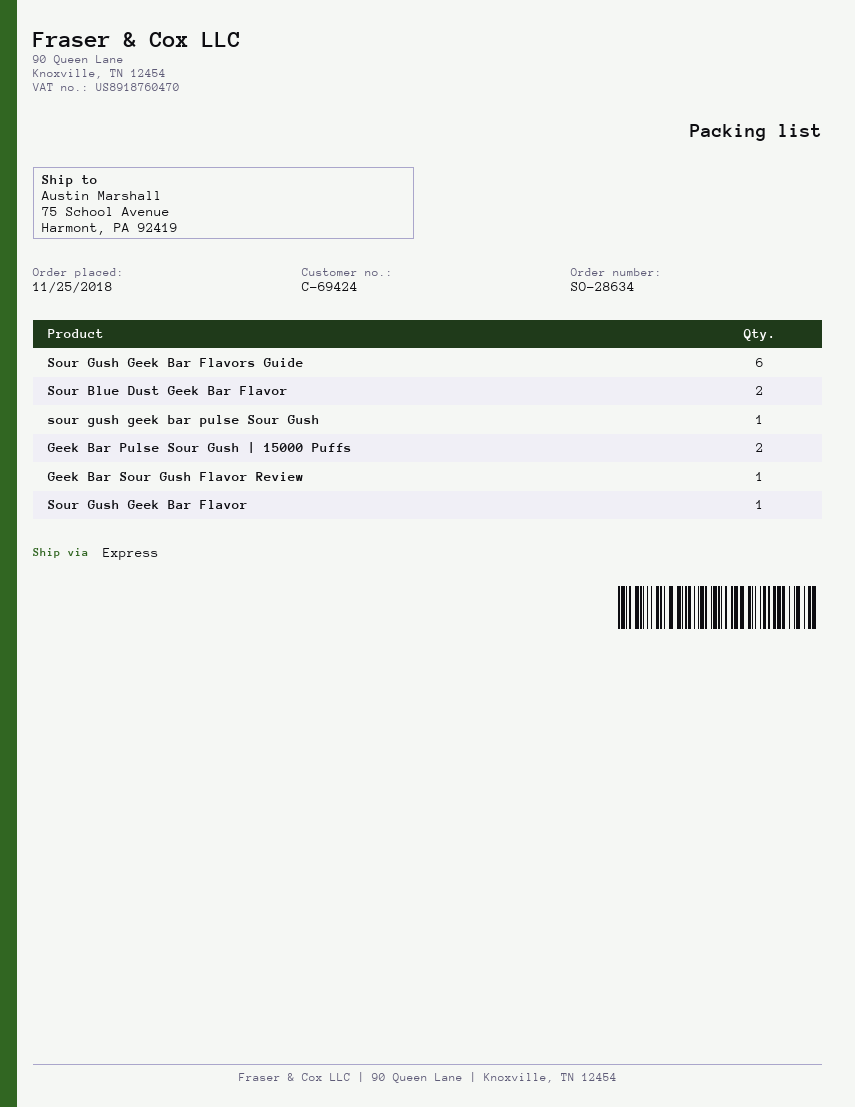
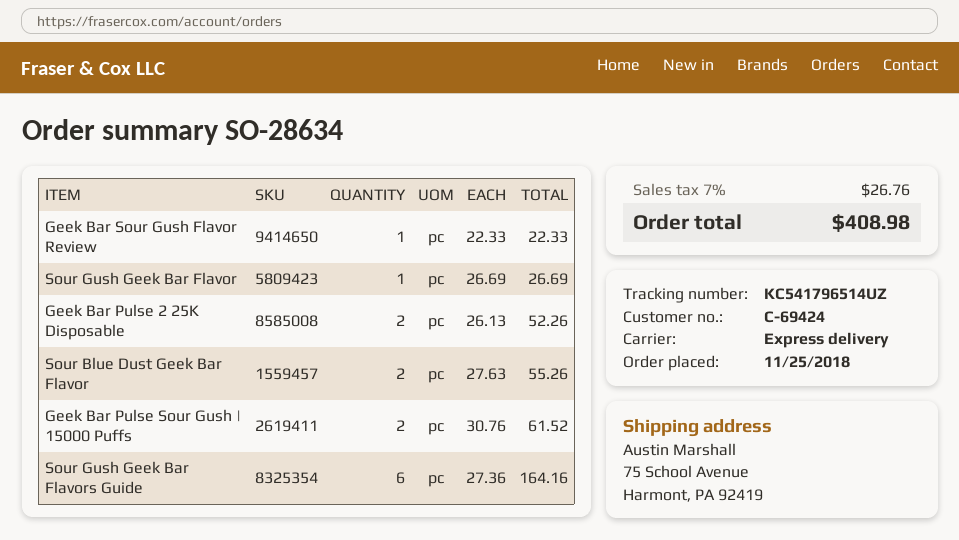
sour gush geek bar pulse Sour Gush: 1 -> none
Geek Bar Pulse 2 25K Disposable: none -> 2

